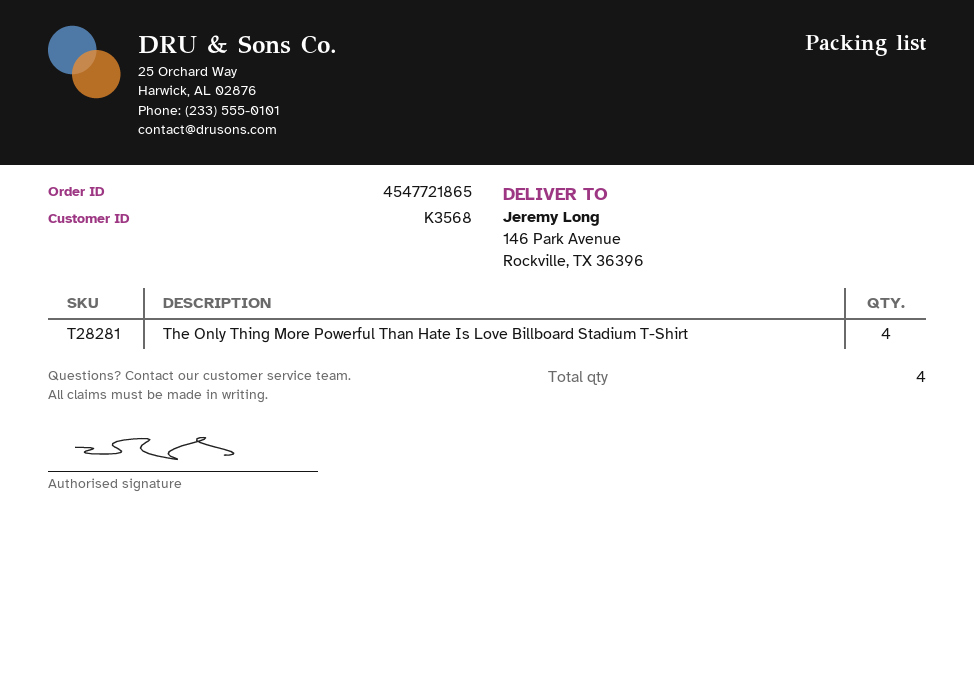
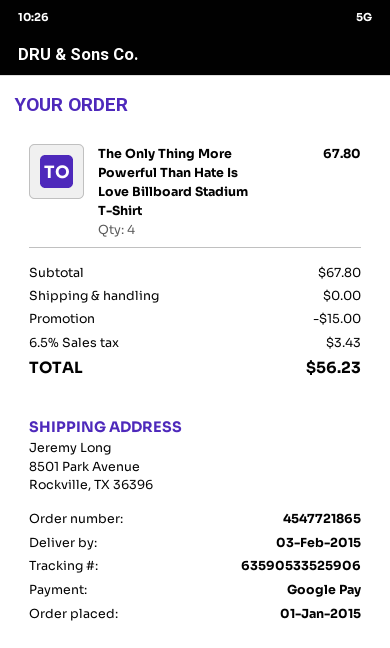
ship to: 146 Park Avenue, Rockville, TX 36396 -> 8501 Park Avenue, Rockville, TX 36396

